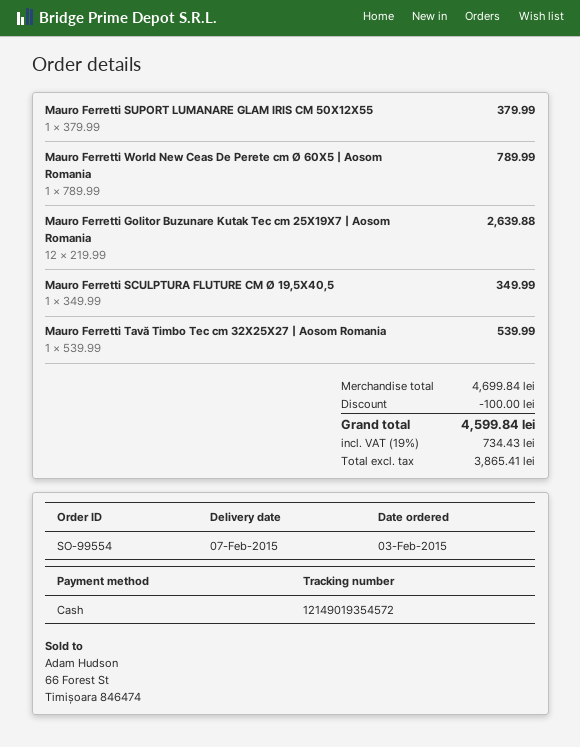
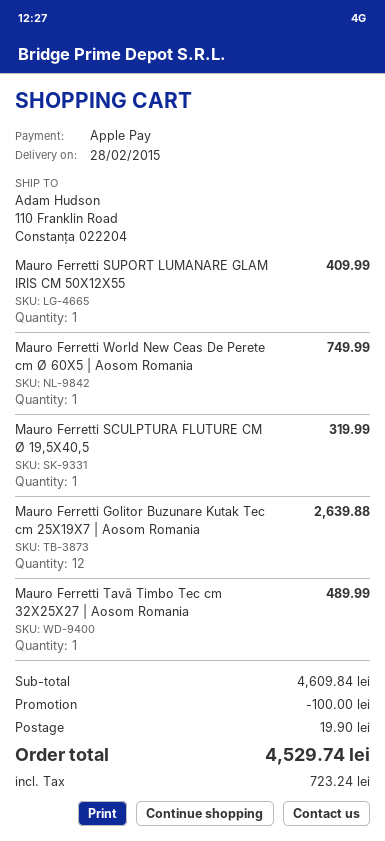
delivery date: 2015-02-07 -> 2015-02-28
payment method: cash -> Apple Pay
Mauro Ferretti SUPORT LUMANARE GLAM IRIS CM 50X12X55: 1 for 379.99 -> 1 for 409.99
Mauro Ferretti World New Ceas De Perete cm Ø 60X5 | Aosom Romania: 1 for 789.99 -> 1 for 749.99
Mauro Ferretti SCULPTURA FLUTURE CM Ø 19,5X40,5: 1 for 349.99 -> 1 for 319.99
Mauro Ferretti Tavă Timbo Tec cm 32X25X27 | Aosom Romania: 1 for 539.99 -> 1 for 489.99
subtotal: 4699.84 -> 4609.84
shipping: none -> 19.90
tax: 734.43 -> 723.24
total: 4599.84 -> 4529.74

